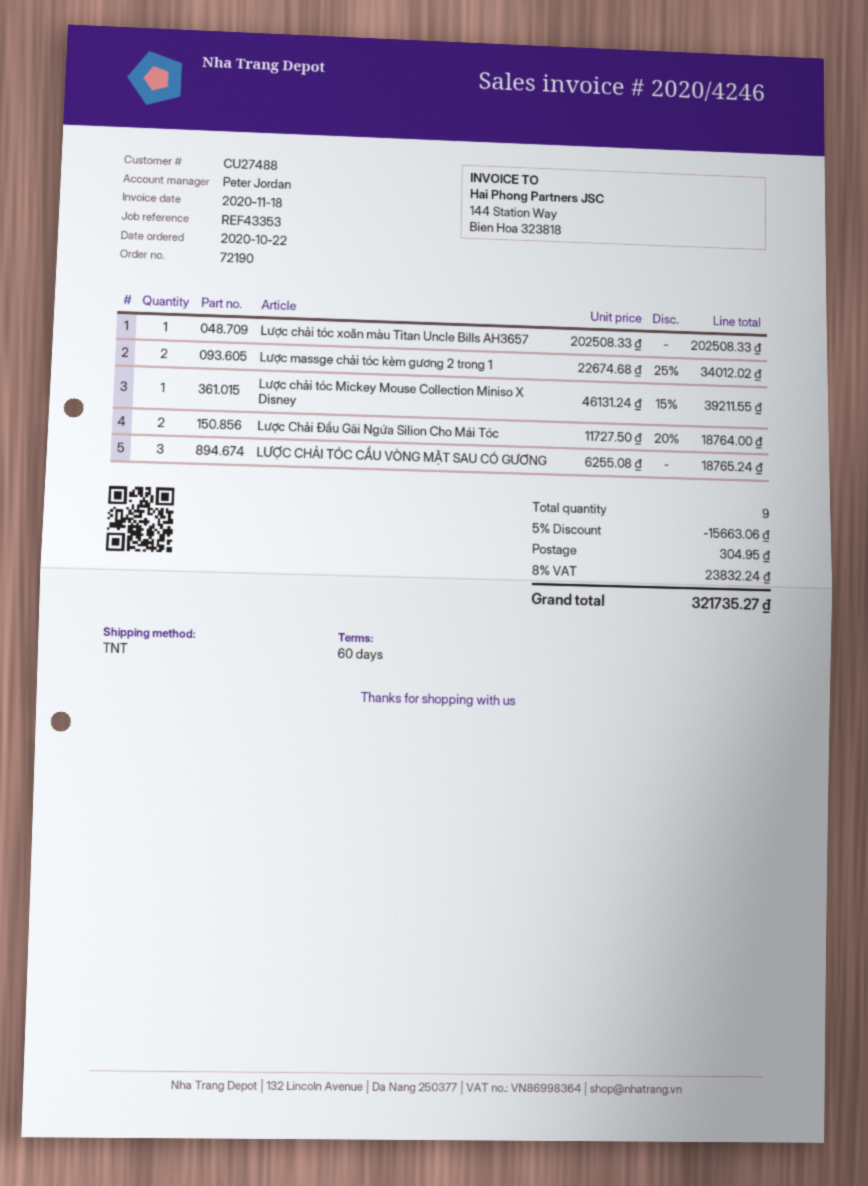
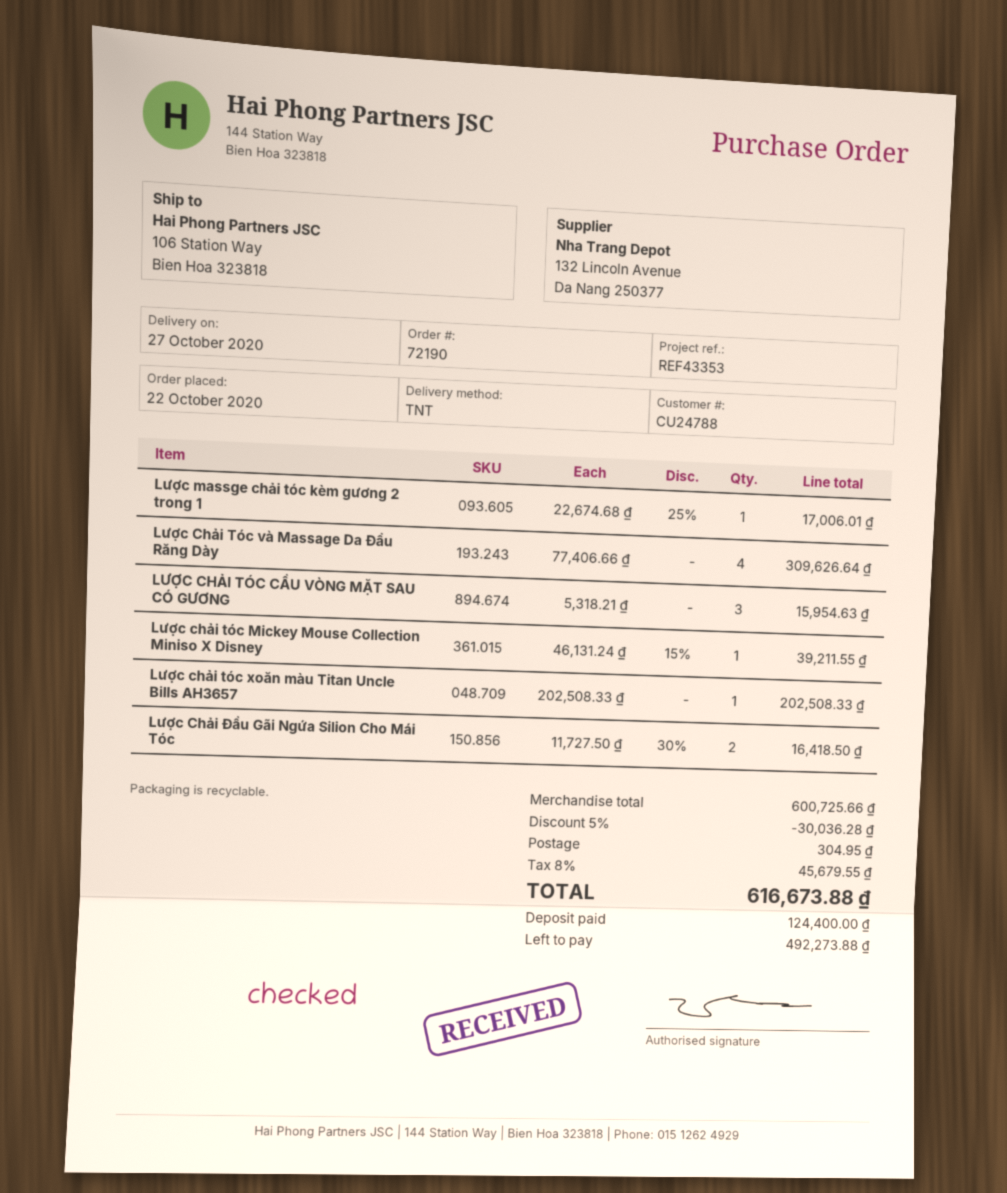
customer number: CU27488 -> CU24788
Lược massge chải tóc kèm gương 2 trong 1: 2 x 22674.68 - 25% = 34012.02 -> 1 x 22674.68 - 25% = 17006.01
Lược Chải Đầu Gãi Ngứa Silion Cho Mái Tóc: 2 x 11727.50 - 20% = 18764.00 -> 2 x 11727.50 - 30% = 16418.50
LƯỢC CHẢI TÓC CẦU VÒNG MẶT SAU CÓ GƯƠNG: 3 x 6255.08 = 18765.24 -> 3 x 5318.21 = 15954.63
Lược Chải Tóc và Massage Da Đầu Răng Dày: none -> 4 x 77406.66 = 309626.64
discount: 5% = 15663.06 -> 5% = 30036.28
tax: 8% = 23832.24 -> 8% = 45679.55
total: 321735.27 -> 616673.88

